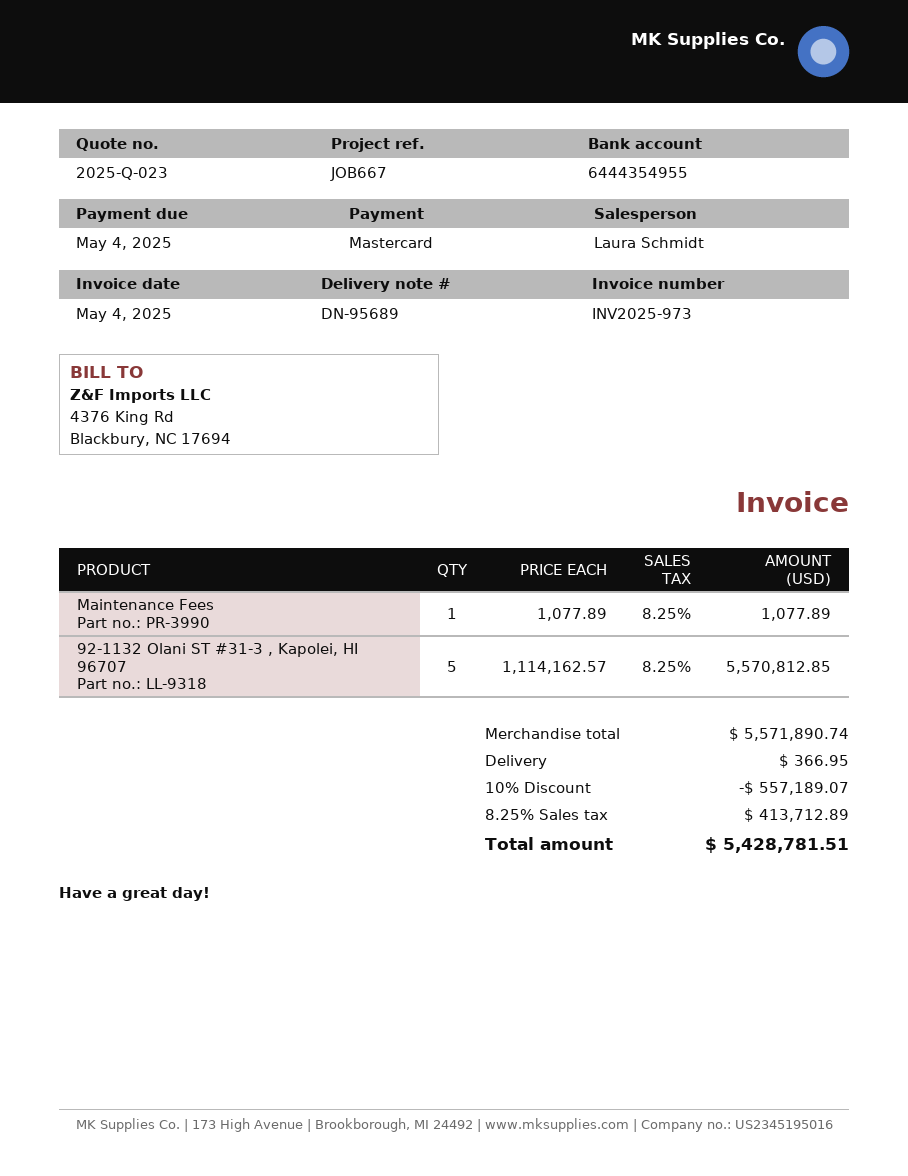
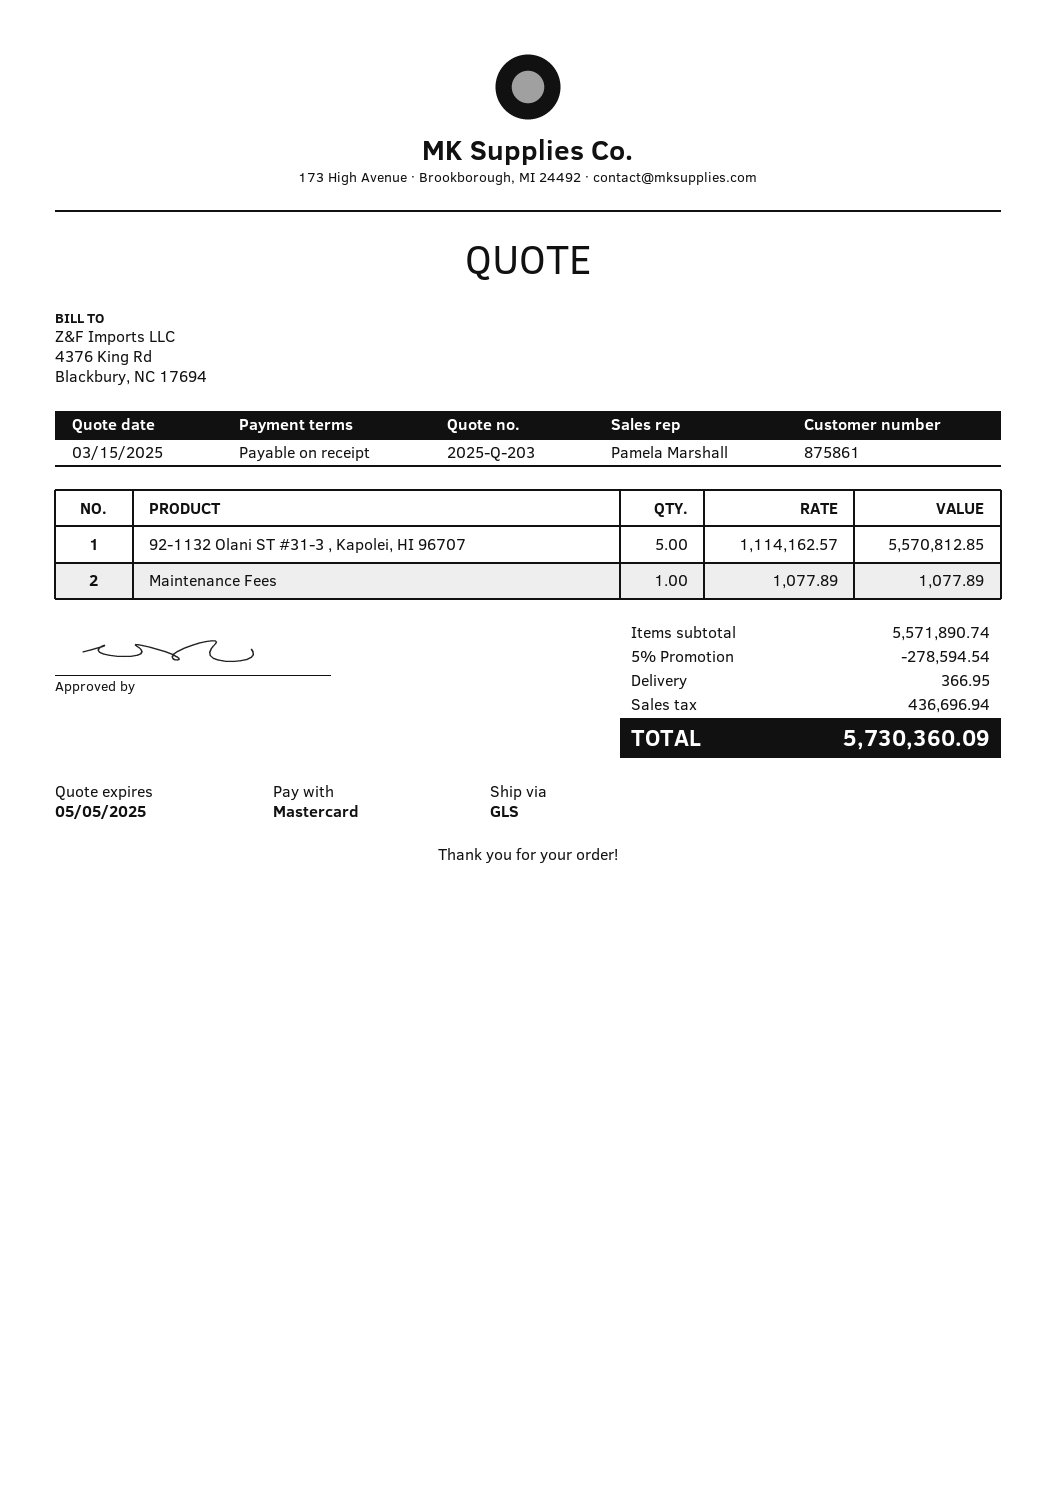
quote number: 2025-Q-023 -> 2025-Q-203
sales rep: Laura Schmidt -> Pamela Marshall
discount: 10% = 557189.07 -> 5% = 278594.54
tax: 413712.89 -> 436696.94
total: 5428781.51 -> 5730360.09

